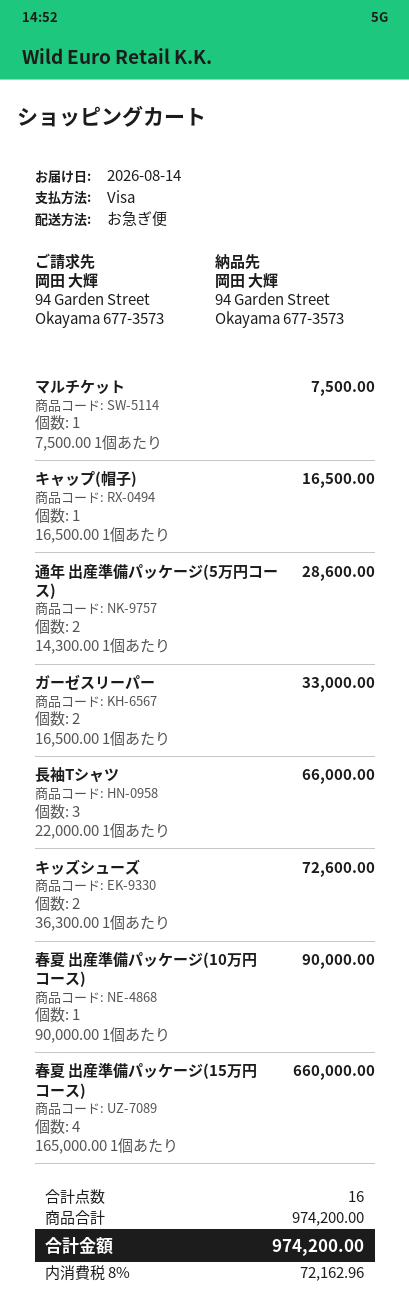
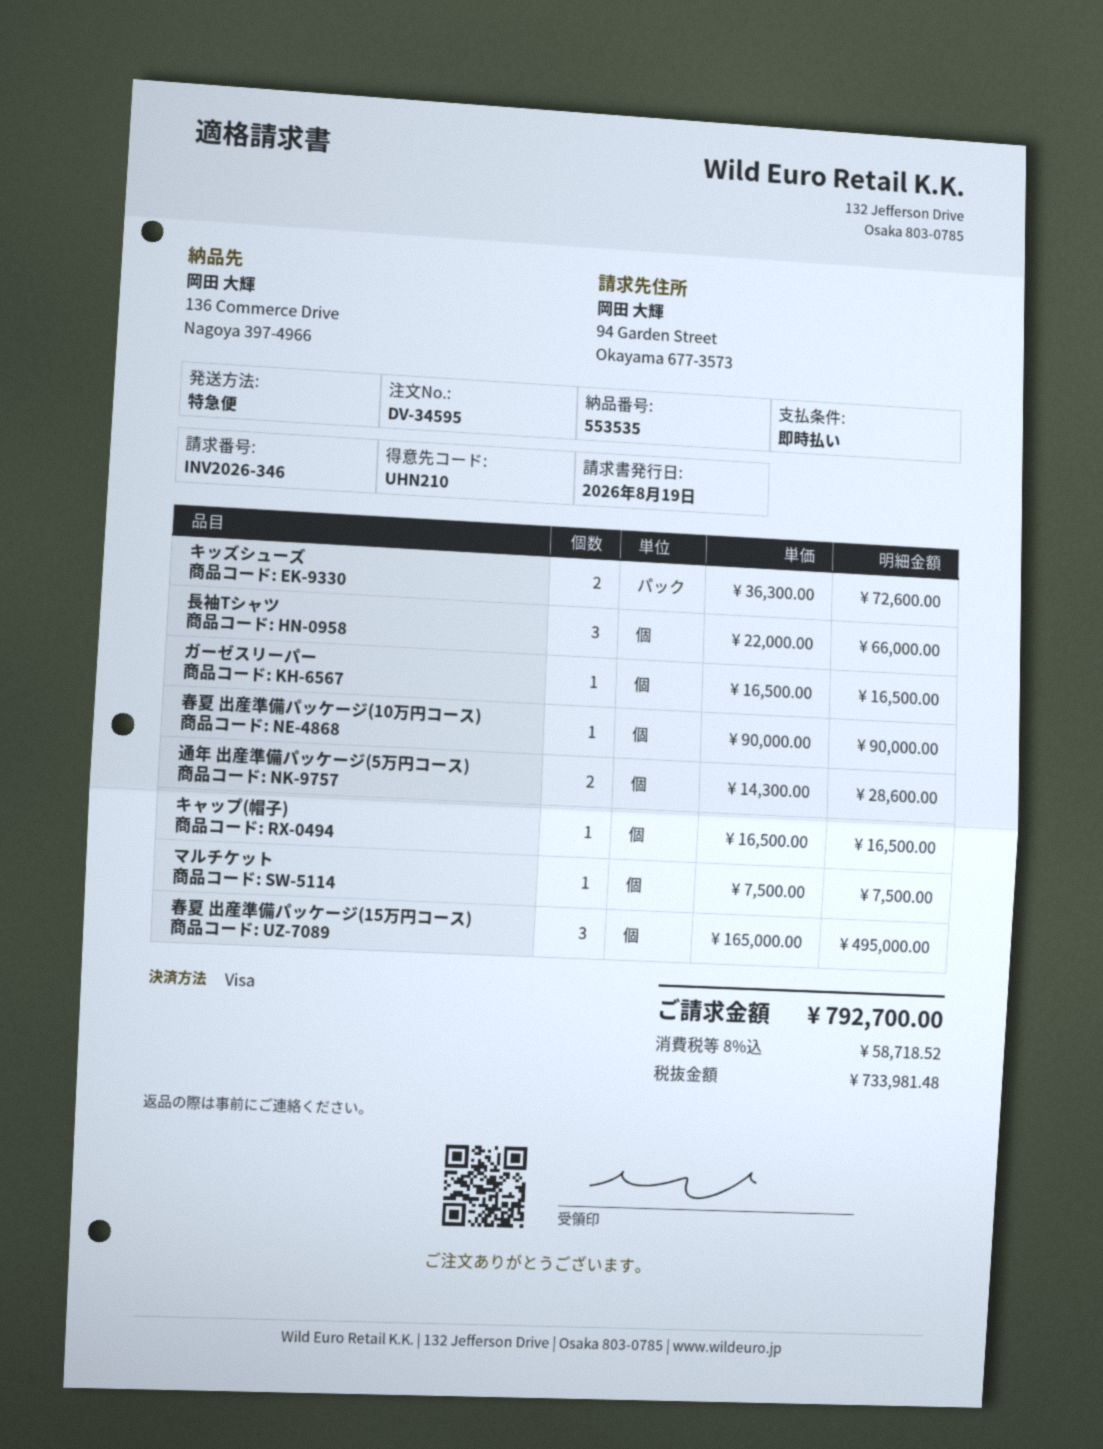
ship to: 94 Garden Street, Okayama 677-3573 -> 136 Commerce Drive, Nagoya 397-4966
ガーゼスリーパー: 2 x 16500.00 = 33000.00 -> 1 x 16500.00 = 16500.00
春夏 出産準備パッケージ(15万円コース): 4 x 165000.00 = 660000.00 -> 3 x 165000.00 = 495000.00
tax: 8% = 72162.96 -> 8% = 58718.52
total: 974200.00 -> 792700.00

